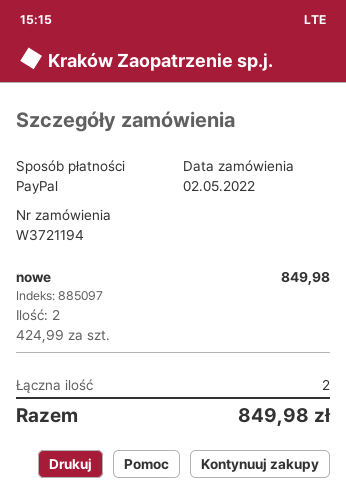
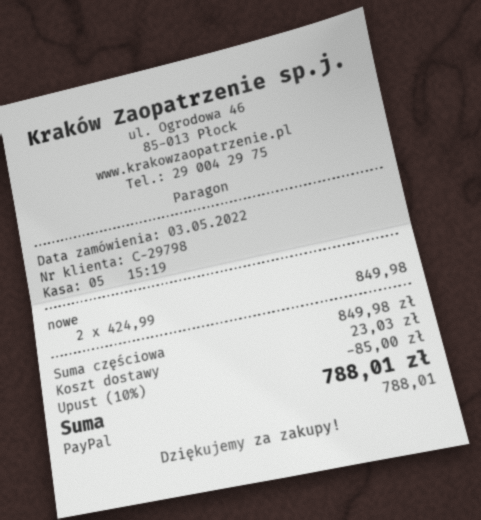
order date: 2022-05-02 -> 2022-05-03
discount: none -> 10% = 85.00
shipping: none -> 23.03
total: 849.98 -> 788.01

